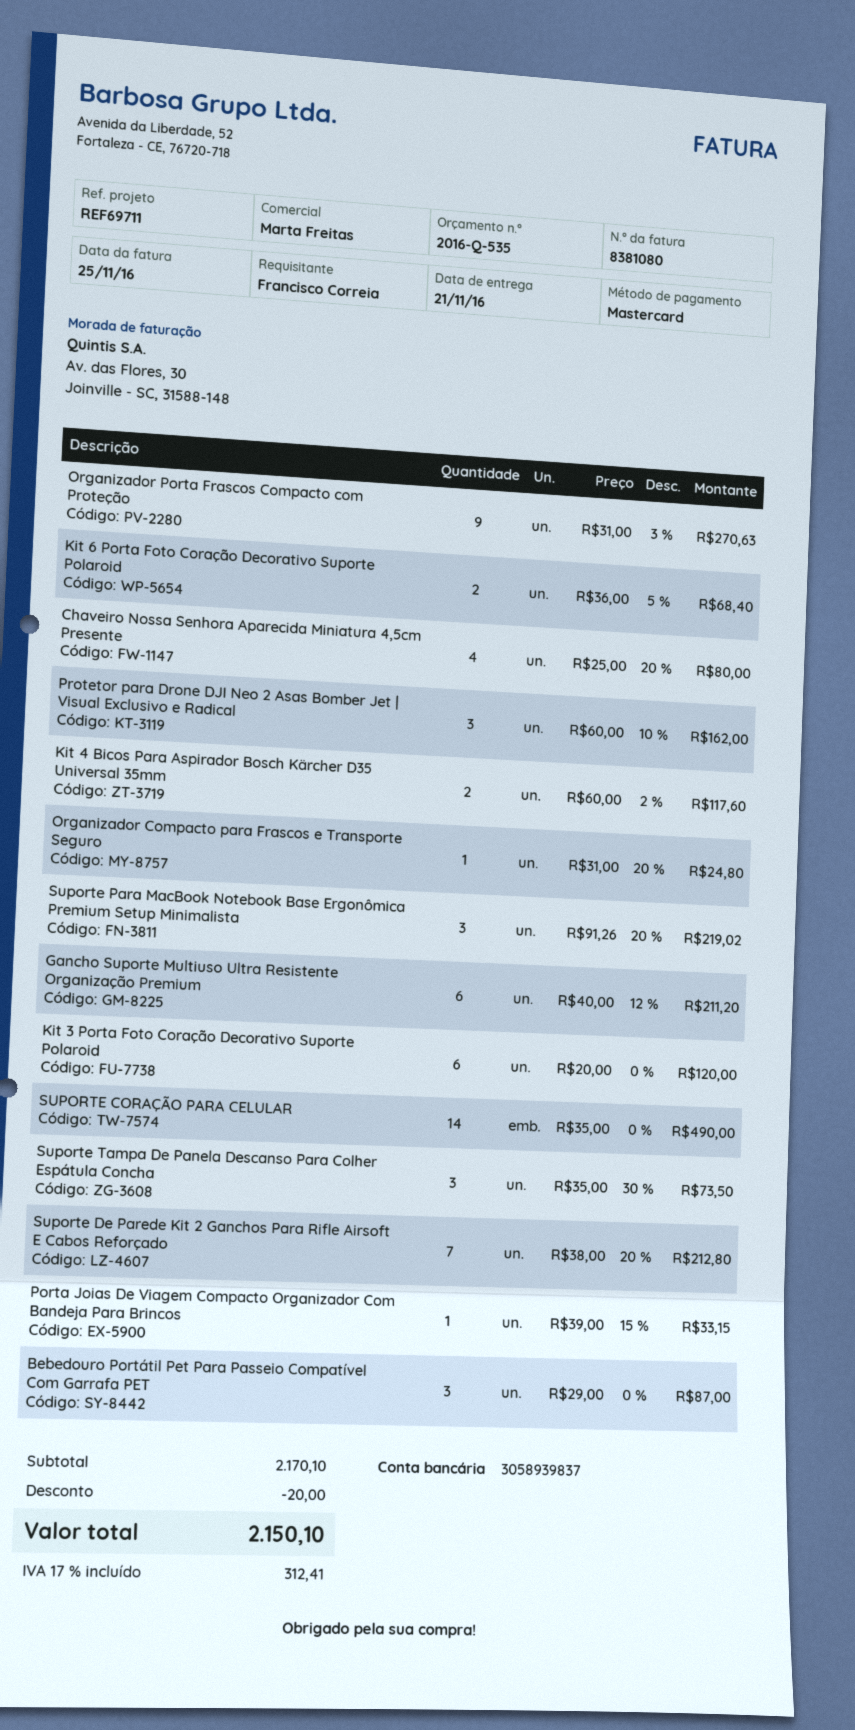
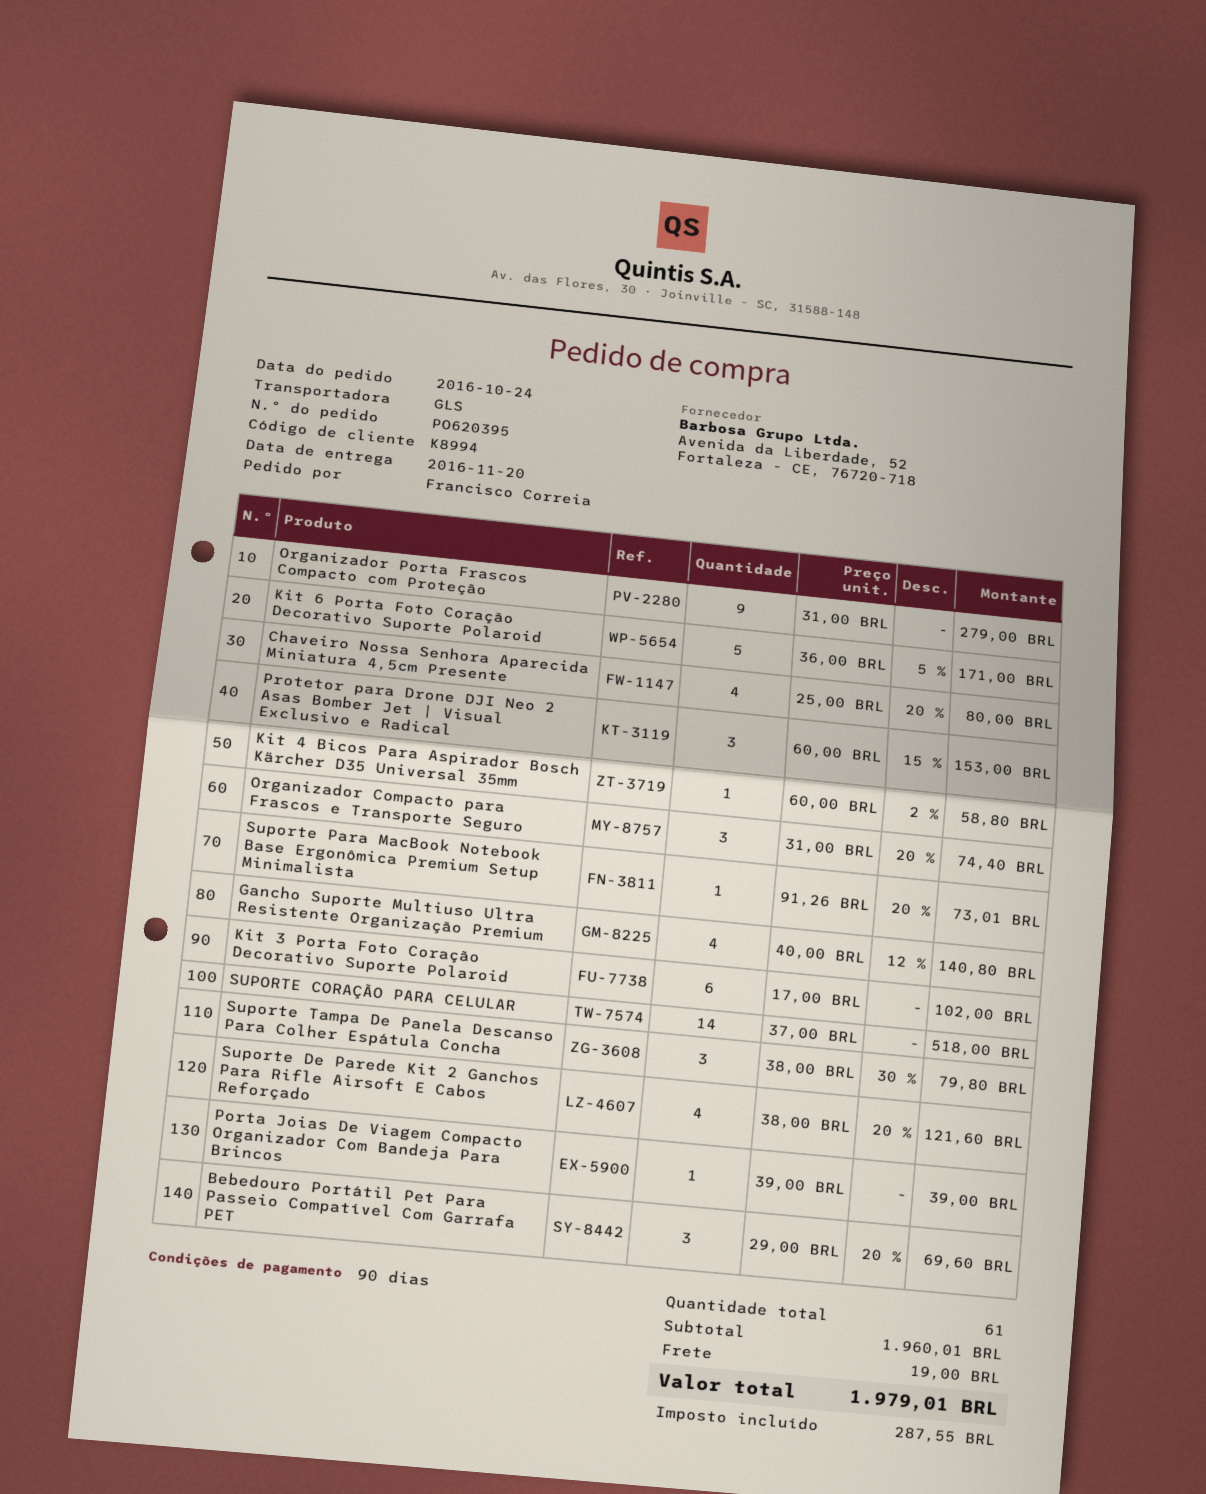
delivery date: 2016-11-21 -> 2016-11-20
Organizador Porta Frascos Compacto com Proteção: 9 x 31.00 - 3% = 270.63 -> 9 x 31.00 = 279.00
Kit 6 Porta Foto Coração Decorativo Suporte Polaroid: 2 x 36.00 - 5% = 68.40 -> 5 x 36.00 - 5% = 171.00
Protetor para Drone DJI Neo 2 Asas Bomber Jet | Visual Exclusivo e Radical: 3 x 60.00 - 10% = 162.00 -> 3 x 60.00 - 15% = 153.00
Kit 4 Bicos Para Aspirador Bosch Kärcher D35 Universal 35mm: 2 x 60.00 - 2% = 117.60 -> 1 x 60.00 - 2% = 58.80
Organizador Compacto para Frascos e Transporte Seguro: 1 x 31.00 - 20% = 24.80 -> 3 x 31.00 - 20% = 74.40
Suporte Para MacBook Notebook Base Ergonômica Premium Setup Minimalista: 3 x 91.26 - 20% = 219.02 -> 1 x 91.26 - 20% = 73.01
Gancho Suporte Multiuso Ultra Resistente Organização Premium: 6 x 40.00 - 12% = 211.20 -> 4 x 40.00 - 12% = 140.80
Kit 3 Porta Foto Coração Decorativo Suporte Polaroid: 6 x 20.00 = 120.00 -> 6 x 17.00 = 102.00
SUPORTE CORAÇÃO PARA CELULAR: 14 x 35.00 = 490.00 -> 14 x 37.00 = 518.00
Suporte Tampa De Panela Descanso Para Colher Espátula Concha: 3 x 35.00 - 30% = 73.50 -> 3 x 38.00 - 30% = 79.80
Suporte De Parede Kit 2 Ganchos Para Rifle Airsoft E Cabos Reforçado: 7 x 38.00 - 20% = 212.80 -> 4 x 38.00 - 20% = 121.60
Porta Joias De Viagem Compacto Organizador Com Bandeja Para Brincos: 1 x 39.00 - 15% = 33.15 -> 1 x 39.00 = 39.00
Bebedouro Portátil Pet Para Passeio Compatível Com Garrafa PET: 3 x 29.00 = 87.00 -> 3 x 29.00 - 20% = 69.60
subtotal: 2170.10 -> 1960.01
discount: 20.00 -> none
shipping: none -> 19.00
tax: 312.41 -> 287.55
total: 2150.10 -> 1979.01

